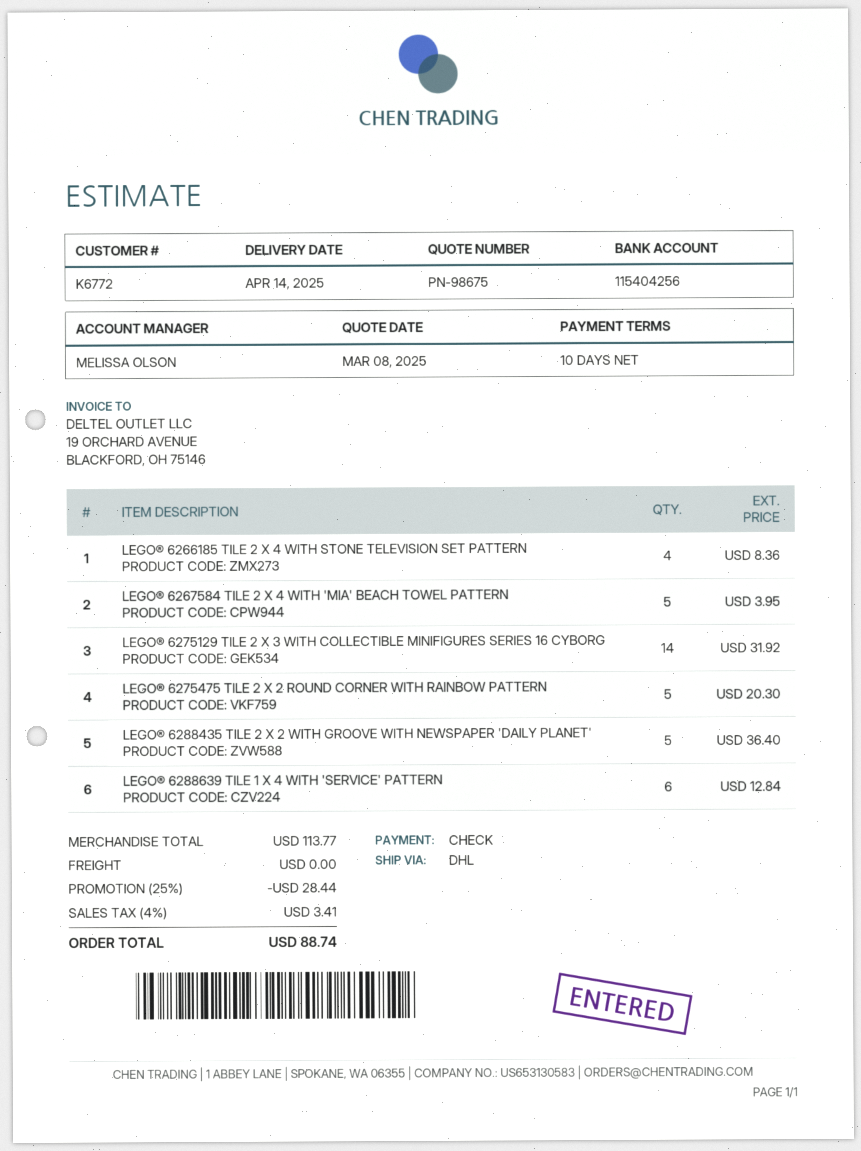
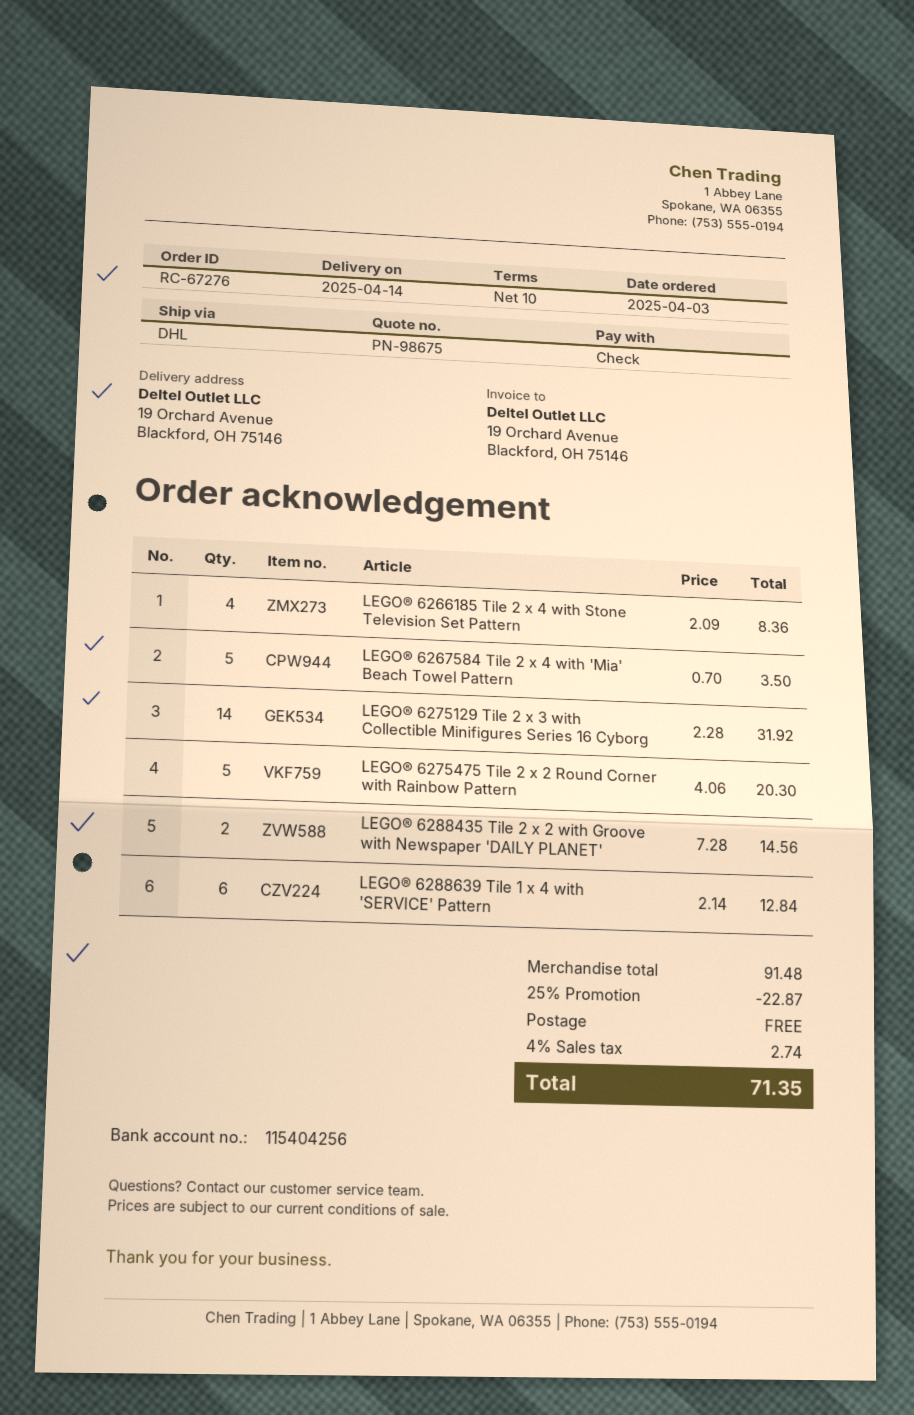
LEGO® 6267584 TILE 2 X 4 WITH 'MIA' BEACH TOWEL PATTERN: 5 for 3.95 -> 5 for 3.50
LEGO® 6288435 TILE 2 X 2 WITH GROOVE WITH NEWSPAPER 'DAILY PLANET': 5 for 36.40 -> 2 for 14.56
subtotal: 113.77 -> 91.48
discount: 25% = 28.44 -> 25% = 22.87
tax: 4% = 3.41 -> 4% = 2.74
total: 88.74 -> 71.35

